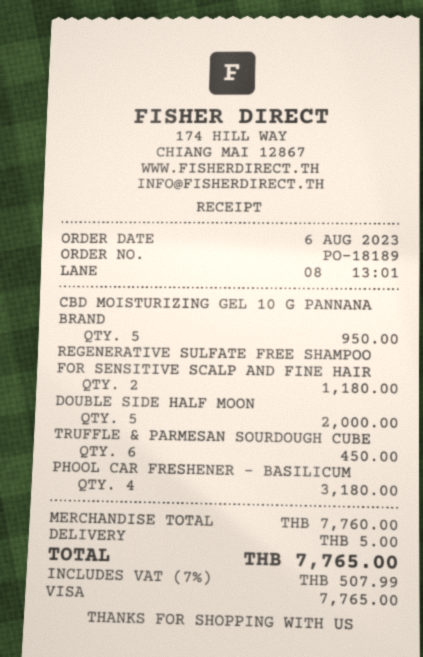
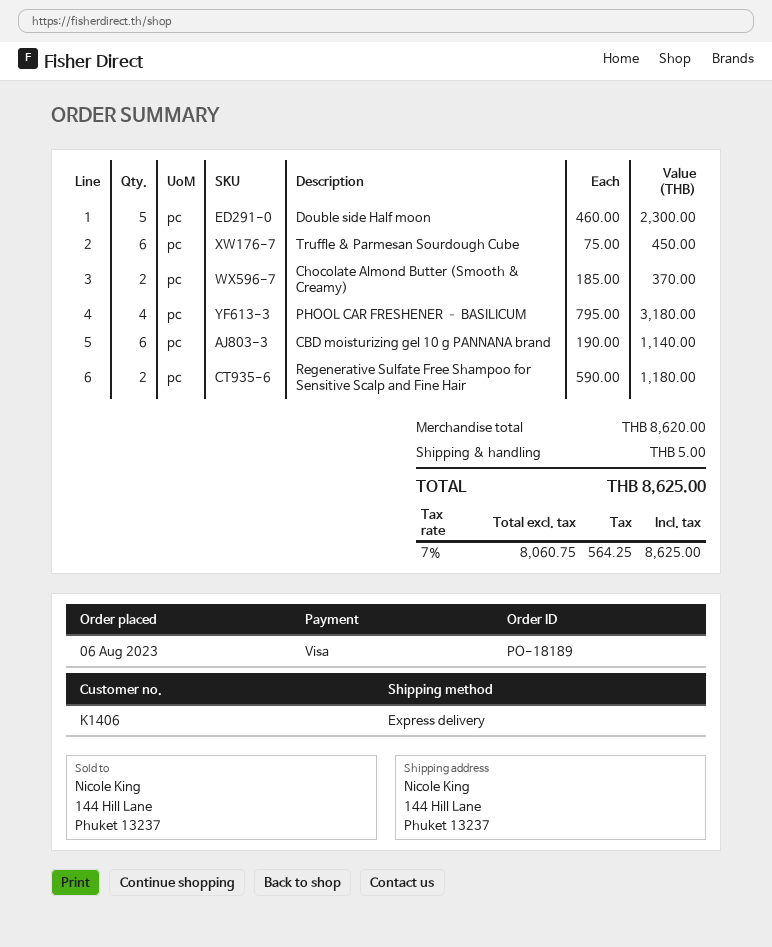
CBD MOISTURIZING GEL 10 G PANNANA BRAND: 5 for 950.00 -> 6 for 1140.00
DOUBLE SIDE HALF MOON: 5 for 2000.00 -> 5 for 2300.00
Chocolate Almond Butter (Smooth & Creamy): none -> 2 for 370.00
subtotal: 7760.00 -> 8620.00
tax: 7% = 507.99 -> 7% = 564.25
total: 7765.00 -> 8625.00

